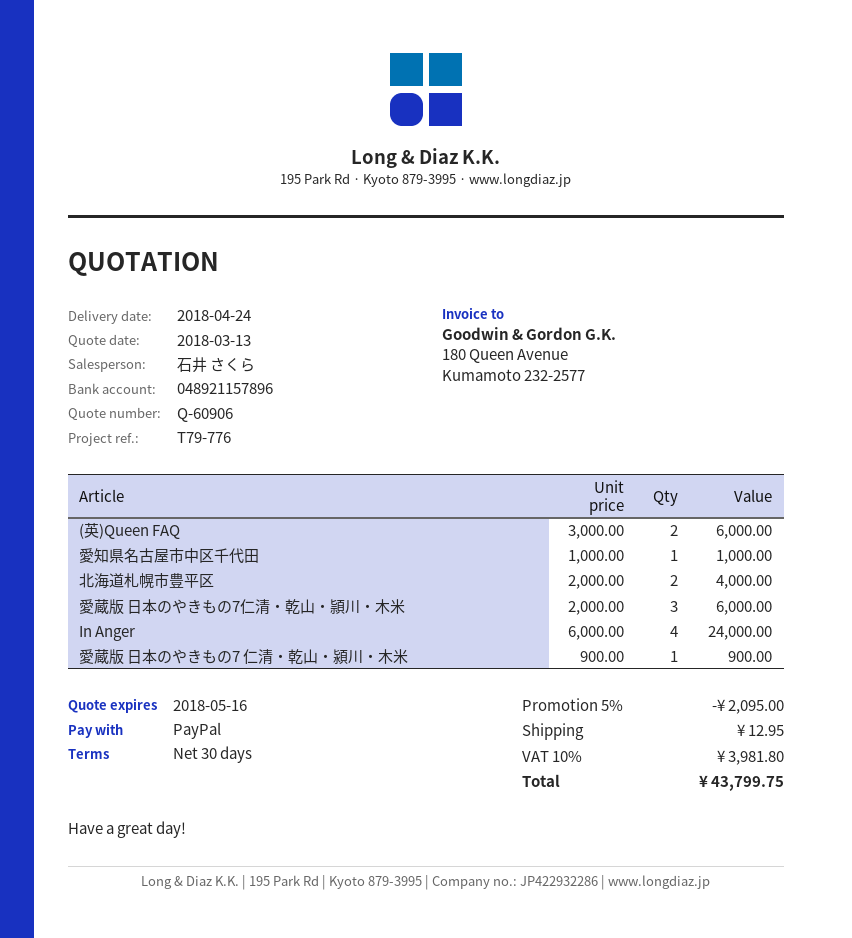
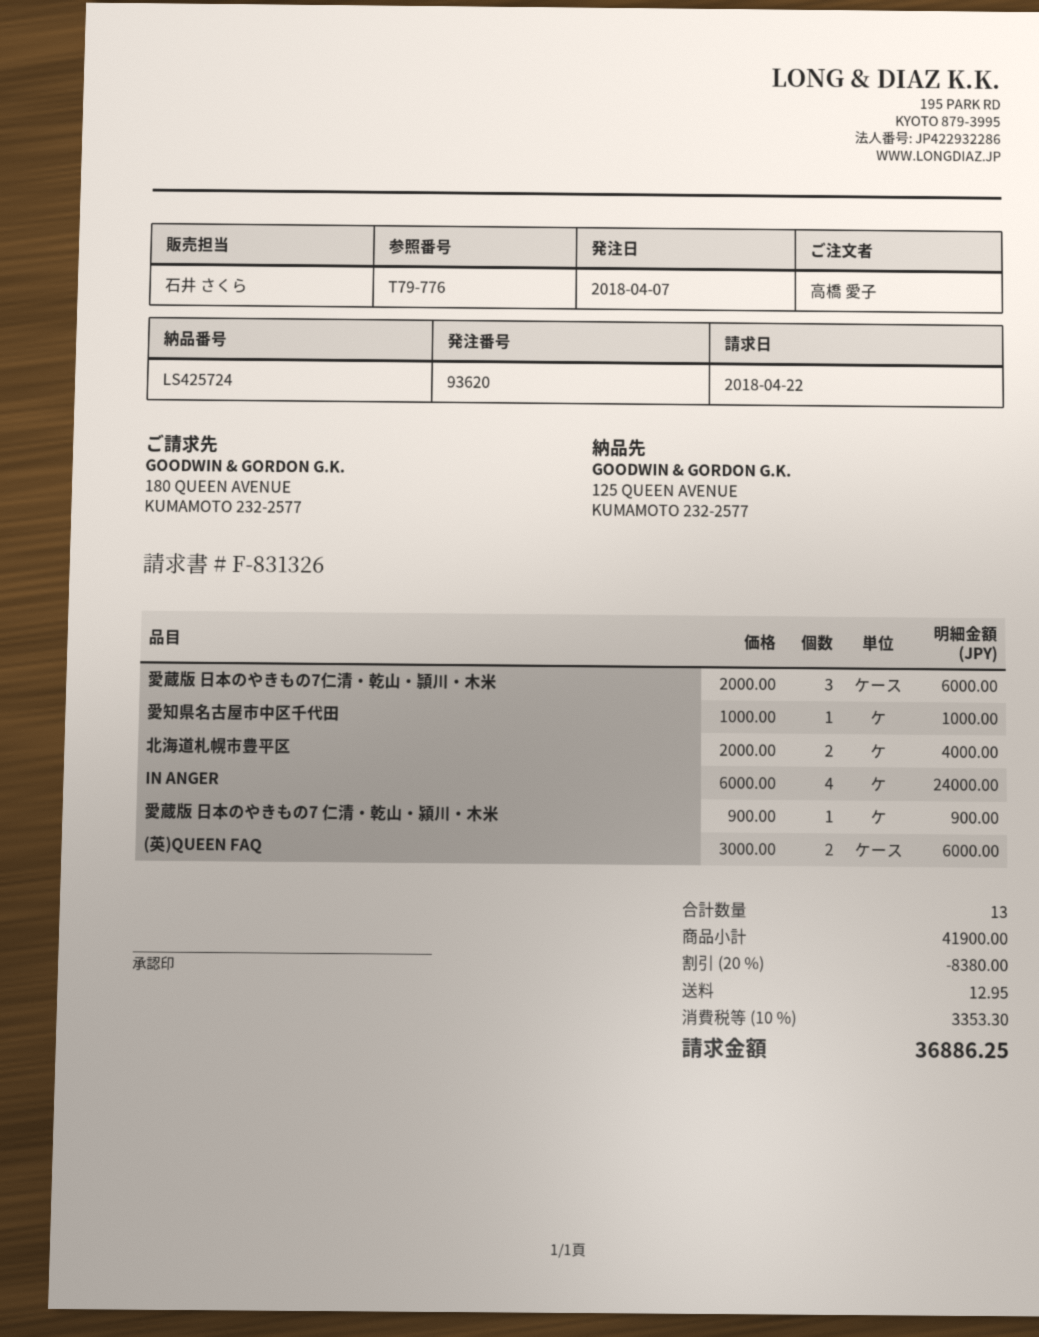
discount: 5% = 2095.00 -> 20% = 8380.00
tax: 10% = 3981.80 -> 10% = 3353.30
total: 43799.75 -> 36886.25

